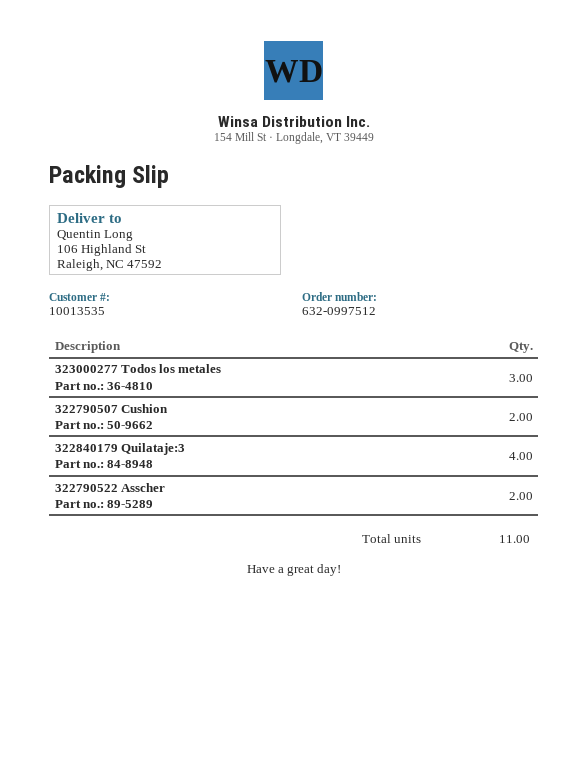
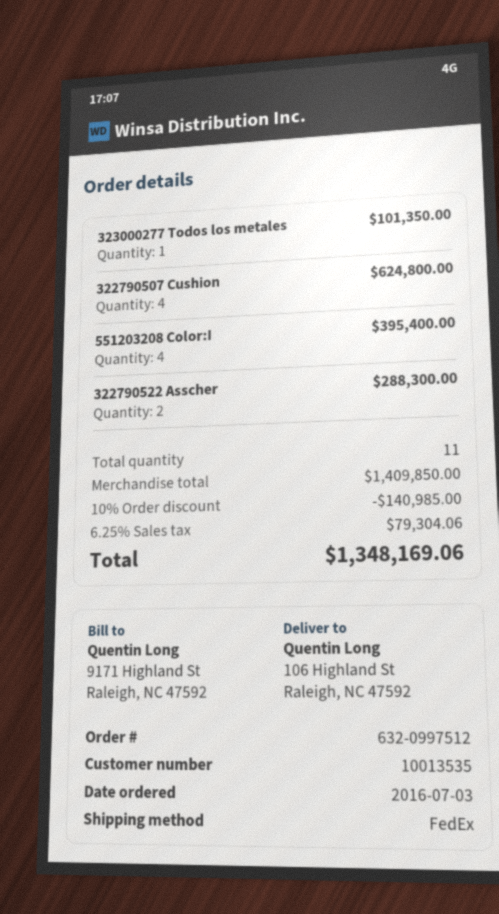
323000277 Todos los metales: 3 -> 1
322790507 Cushion: 2 -> 4
322840179 Quilataje:3: 4 -> none
551203208 Color:I: none -> 4

